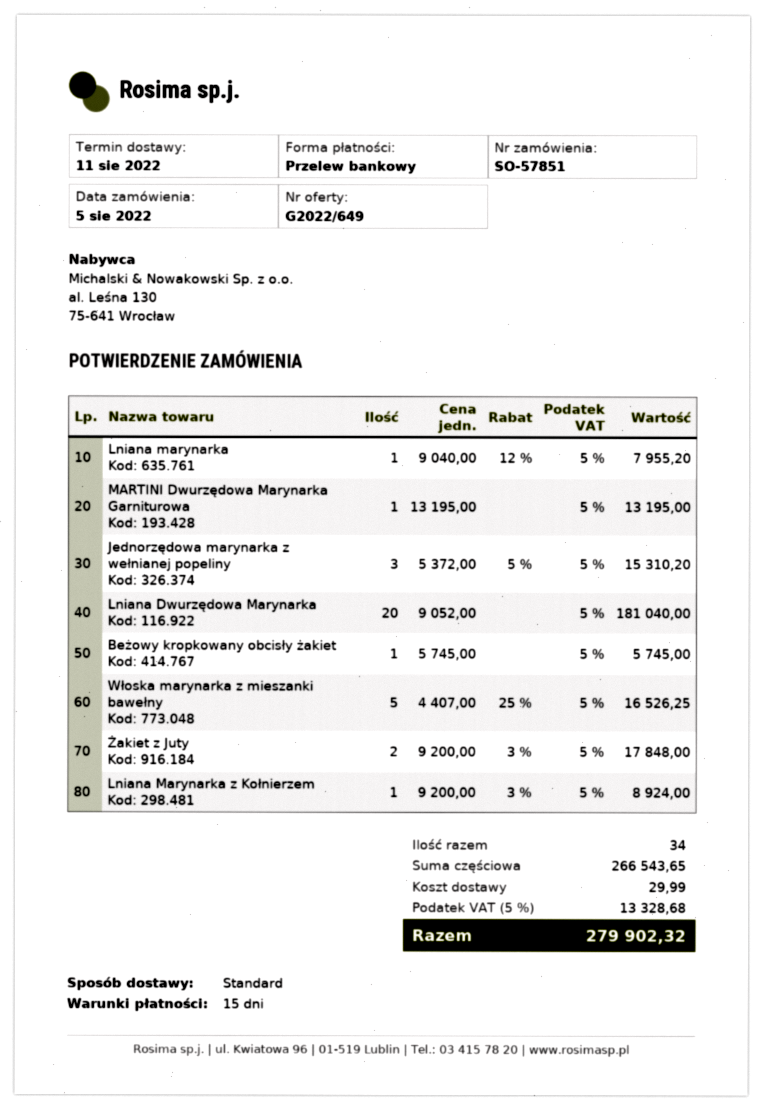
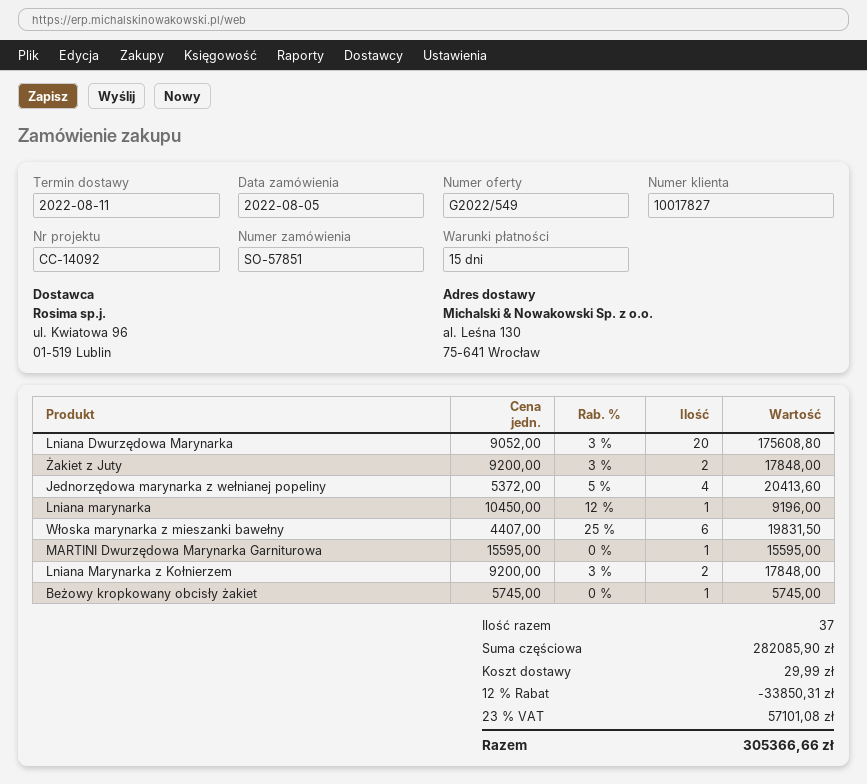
quote number: G2022/649 -> G2022/549
Lniana marynarka: 1 x 9040.00 - 12% = 7955.20 -> 1 x 10450.00 - 12% = 9196.00
MARTINI Dwurzędowa Marynarka Garniturowa: 1 x 13195.00 = 13195.00 -> 1 x 15595.00 = 15595.00
Jednorzędowa marynarka z wełnianej popeliny: 3 x 5372.00 - 5% = 15310.20 -> 4 x 5372.00 - 5% = 20413.60
Lniana Dwurzędowa Marynarka: 20 x 9052.00 = 181040.00 -> 20 x 9052.00 - 3% = 175608.80
Włoska marynarka z mieszanki bawełny: 5 x 4407.00 - 25% = 16526.25 -> 6 x 4407.00 - 25% = 19831.50
Lniana Marynarka z Kołnierzem: 1 x 9200.00 - 3% = 8924.00 -> 2 x 9200.00 - 3% = 17848.00
total quantity: 34 -> 37
subtotal: 266543.65 -> 282085.90
discount: none -> 12% = 33850.31
tax: 5% = 13328.68 -> 23% = 57101.08
total: 279902.32 -> 305366.66

